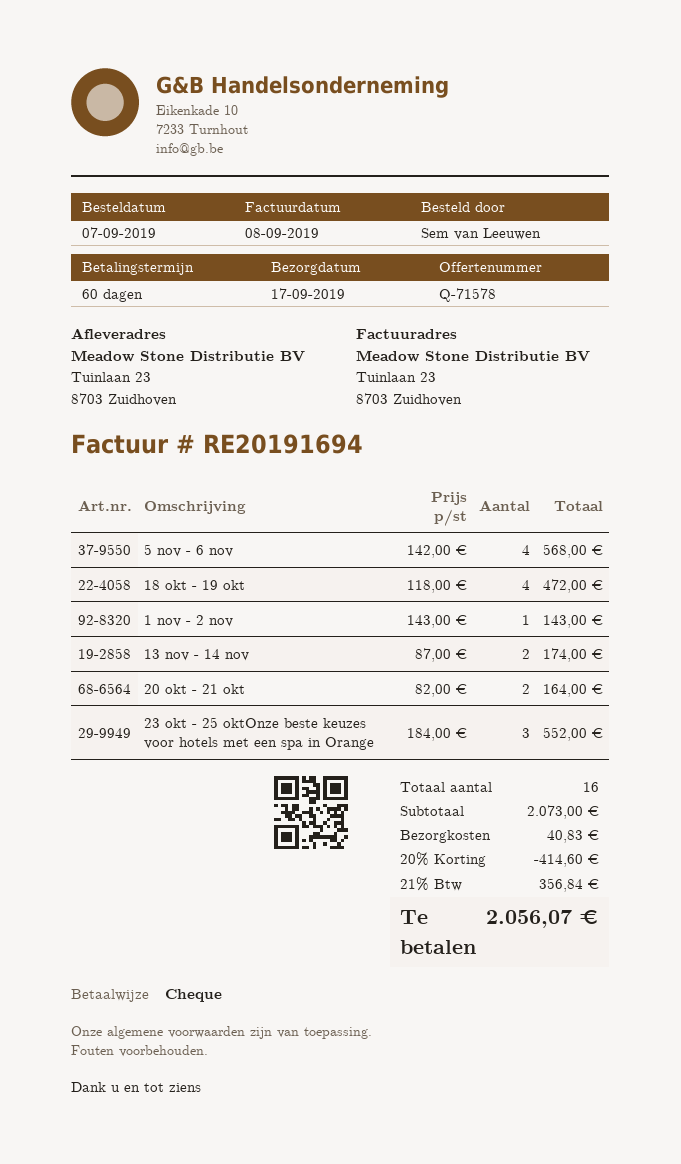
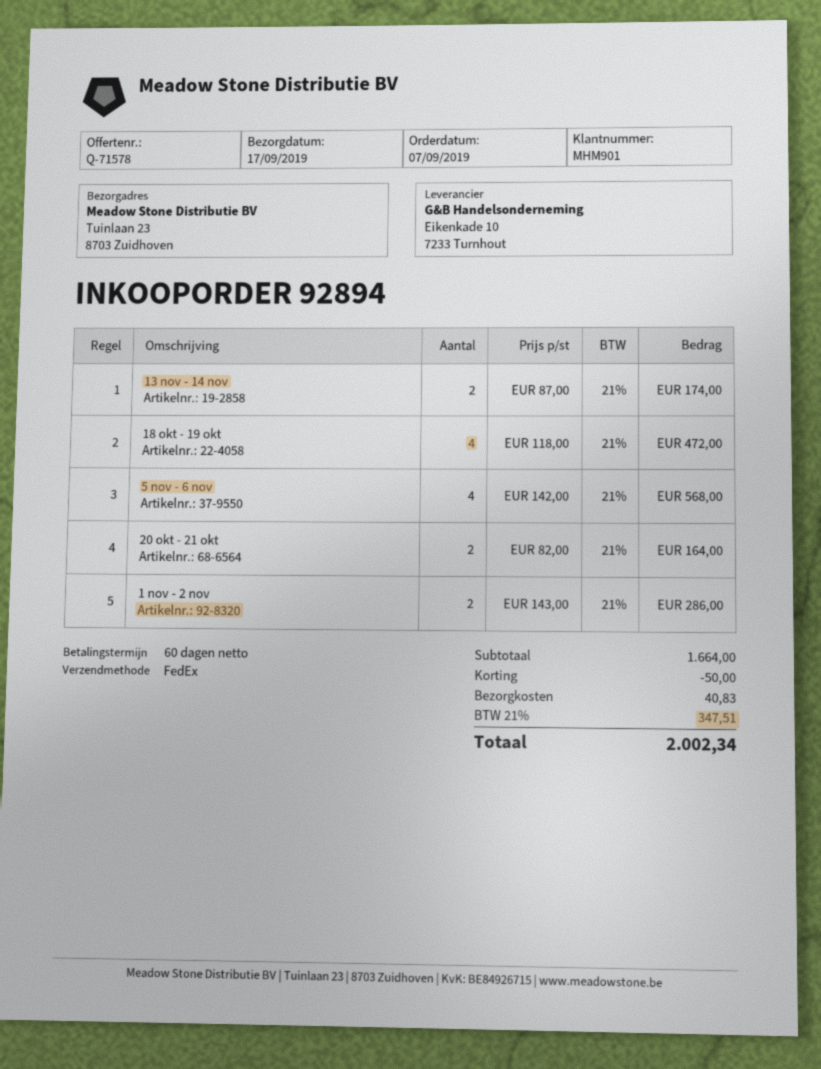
1 nov - 2 nov: 1 x 143.00 = 143.00 -> 2 x 143.00 = 286.00
23 okt - 25 oktOnze beste keuzes voor hotels met een spa in Orange: 3 x 184.00 = 552.00 -> none
subtotal: 2073.00 -> 1664.00
discount: 414.60 -> 50.00
tax: 21% = 356.84 -> 21% = 347.51
total: 2056.07 -> 2002.34

